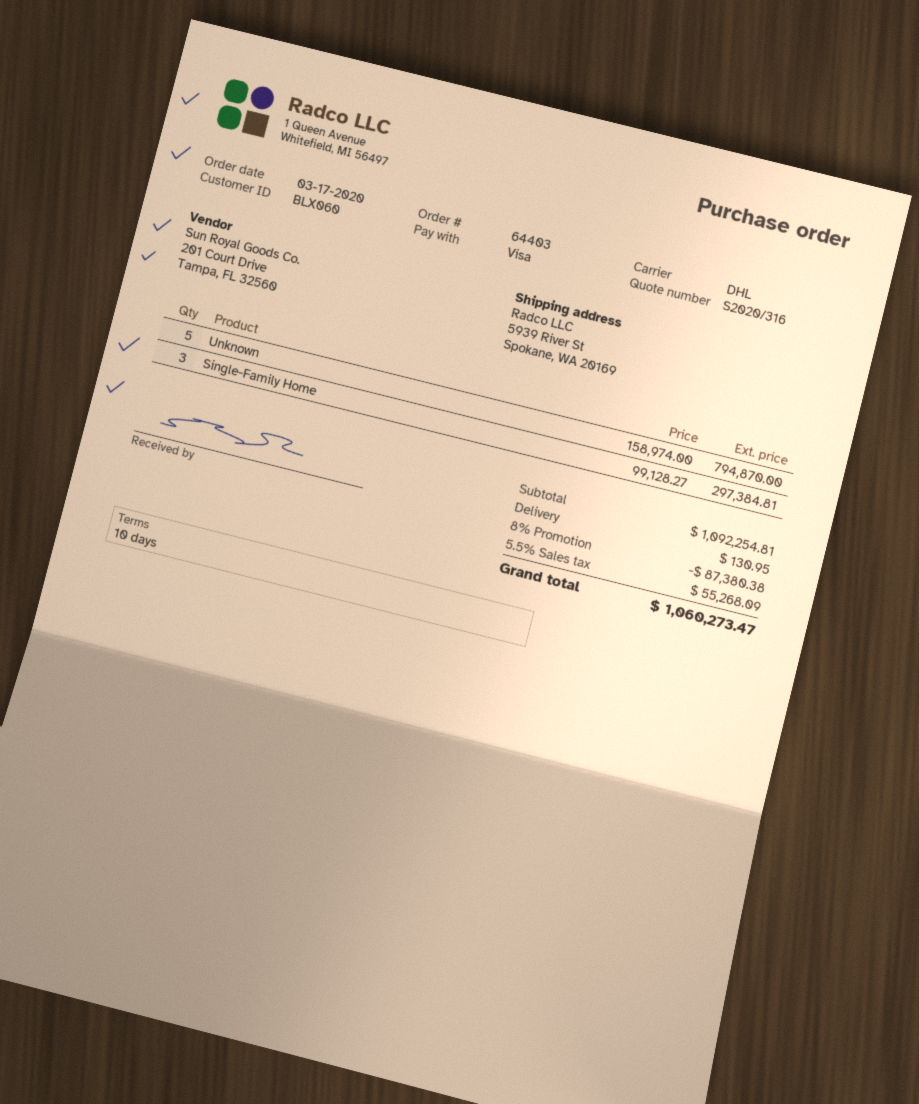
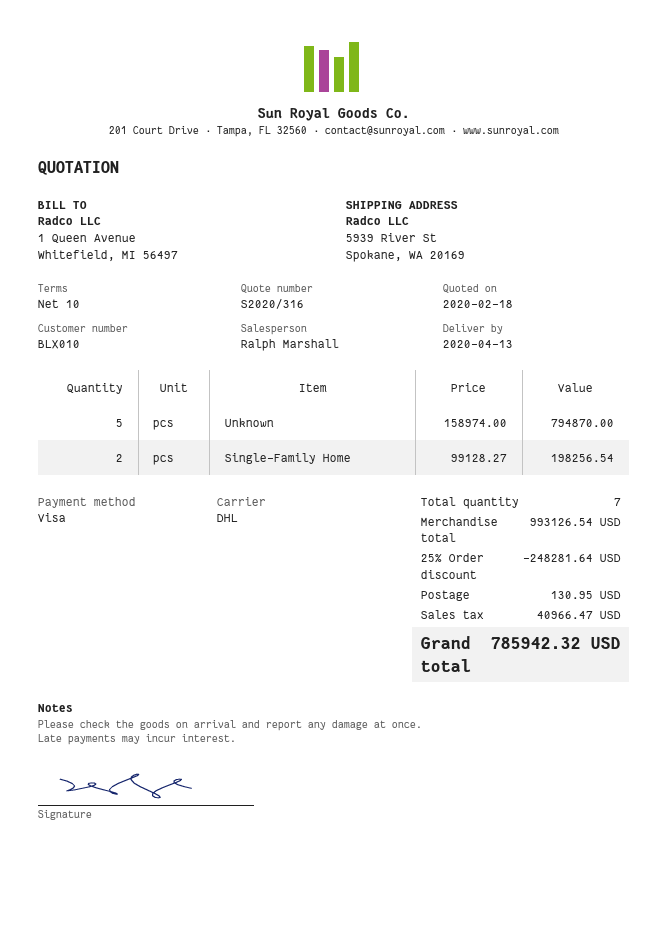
customer number: BLX060 -> BLX010
Single-Family Home: 3 x 99128.27 = 297384.81 -> 2 x 99128.27 = 198256.54
subtotal: 1092254.81 -> 993126.54
discount: 8% = 87380.38 -> 25% = 248281.64
tax: 55268.09 -> 40966.47
total: 1060273.47 -> 785942.32

